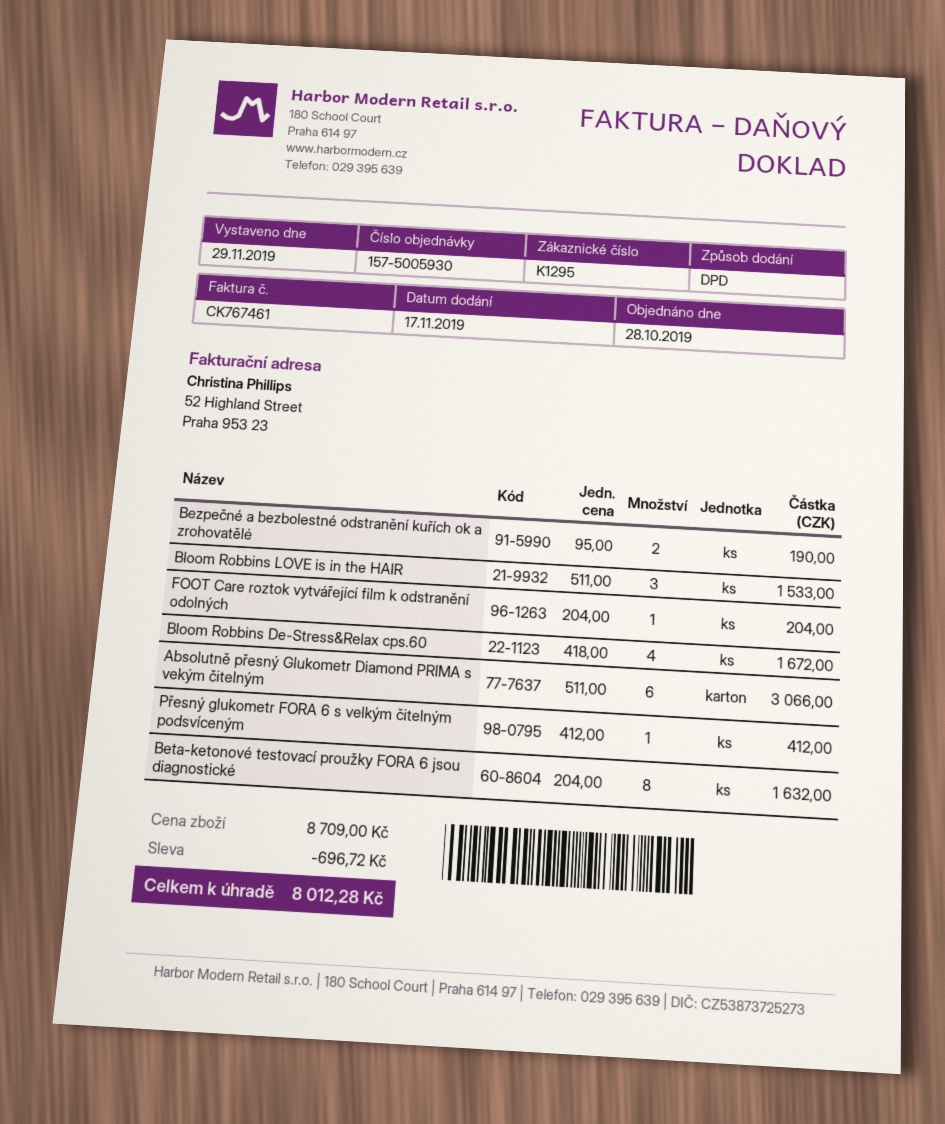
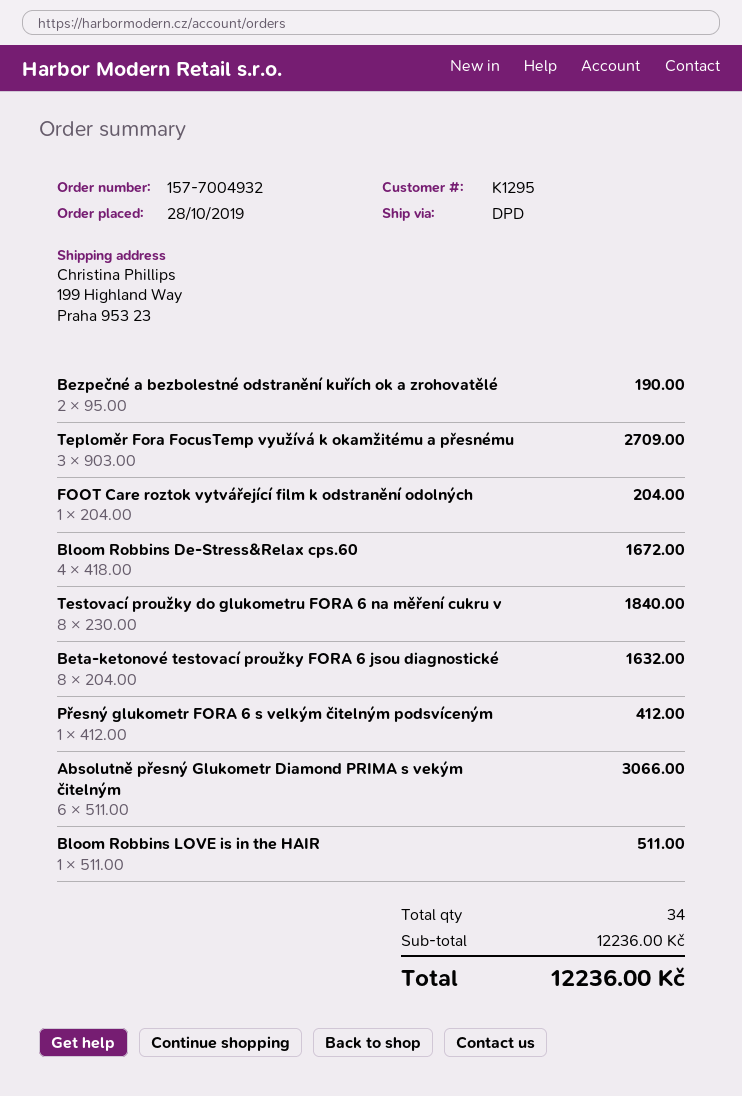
order number: 157-5005930 -> 157-7004932
Bloom Robbins LOVE is in the HAIR: 3 x 511.00 = 1533.00 -> 1 x 511.00 = 511.00
Teploměr Fora FocusTemp využívá k okamžitému a přesnému: none -> 3 x 903.00 = 2709.00
Testovací proužky do glukometru FORA 6 na měření cukru v: none -> 8 x 230.00 = 1840.00
subtotal: 8709.00 -> 12236.00
discount: 696.72 -> none
total: 8012.28 -> 12236.00

